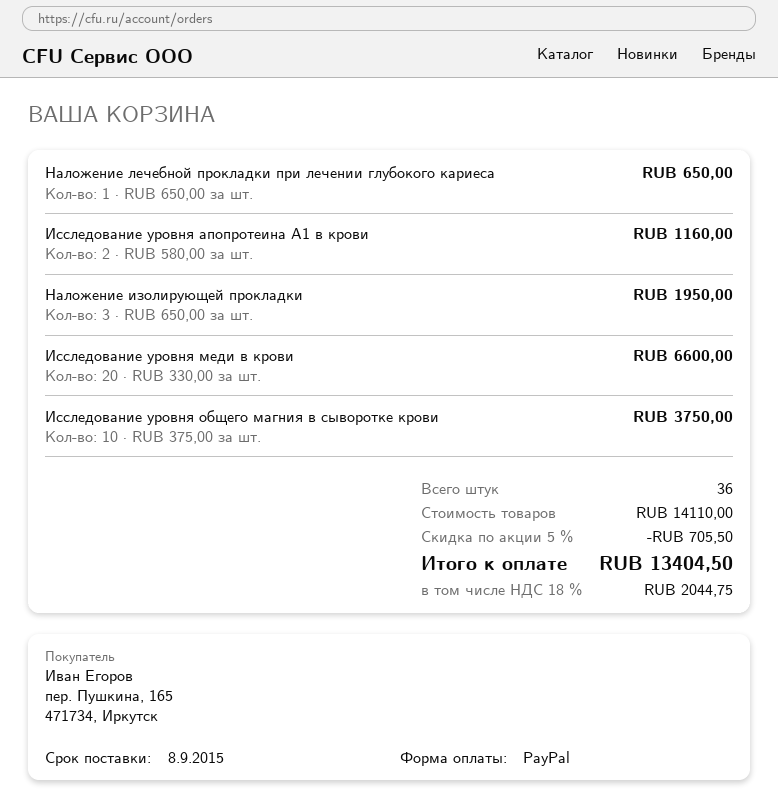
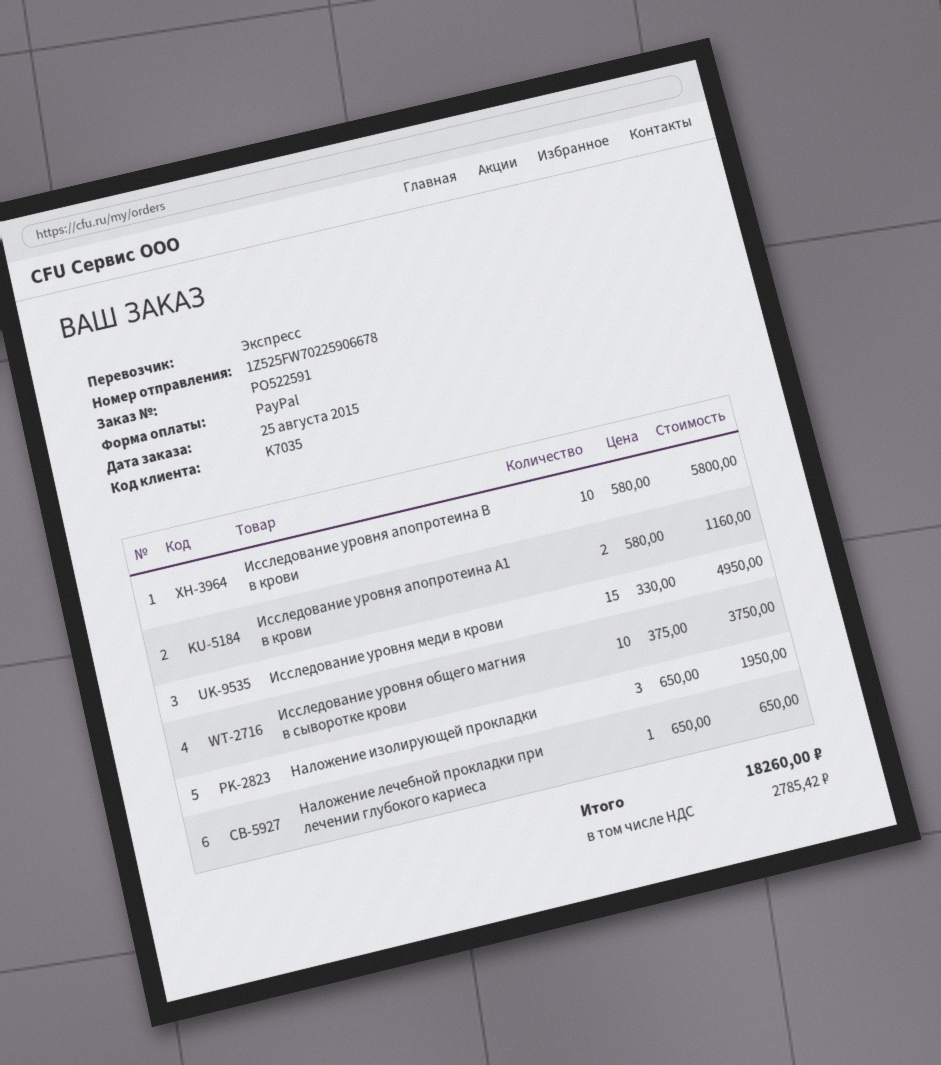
Исследование уровня меди в крови: 20 x 330.00 = 6600.00 -> 15 x 330.00 = 4950.00
Исследование уровня апопротеина B в крови: none -> 10 x 580.00 = 5800.00
discount: 5% = 705.50 -> none
tax: 2044.75 -> 2785.42
total: 13404.50 -> 18260.00

